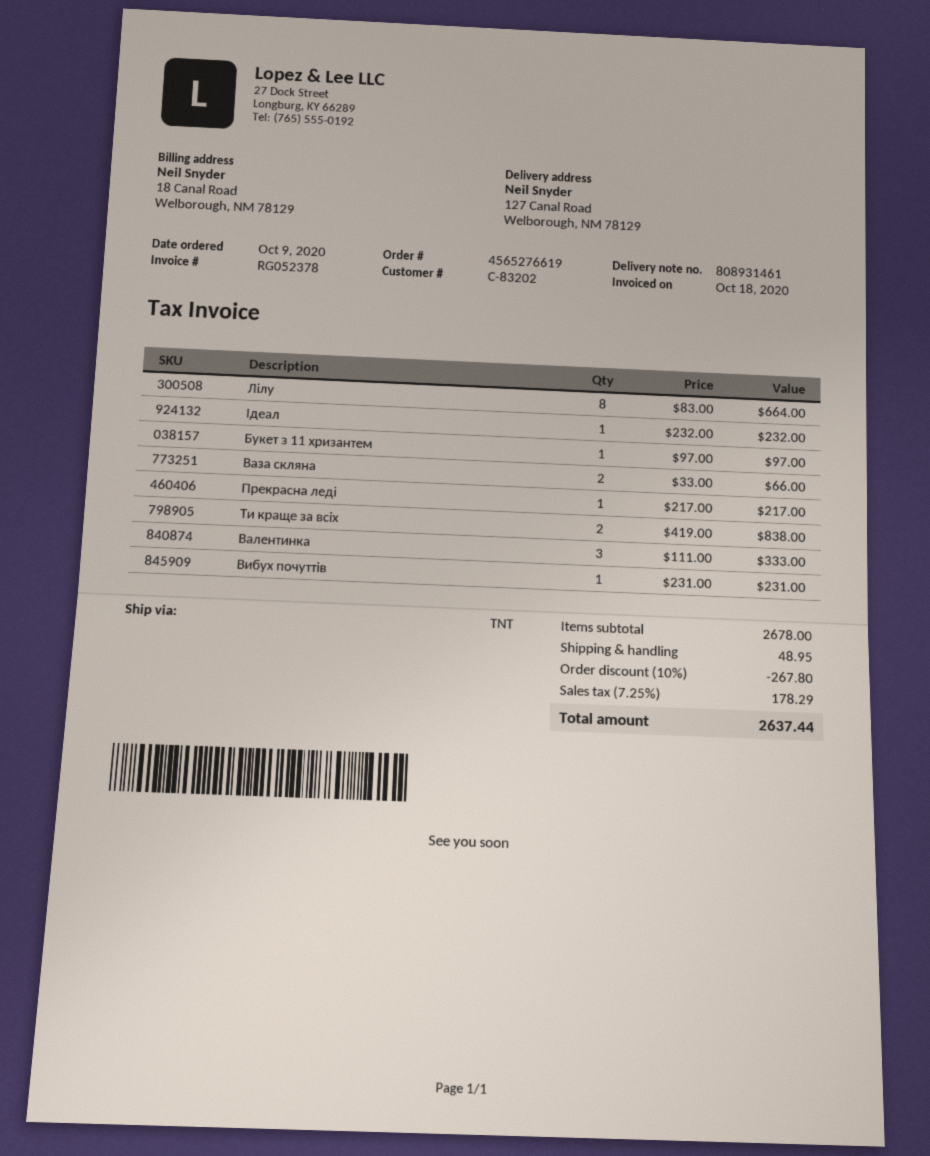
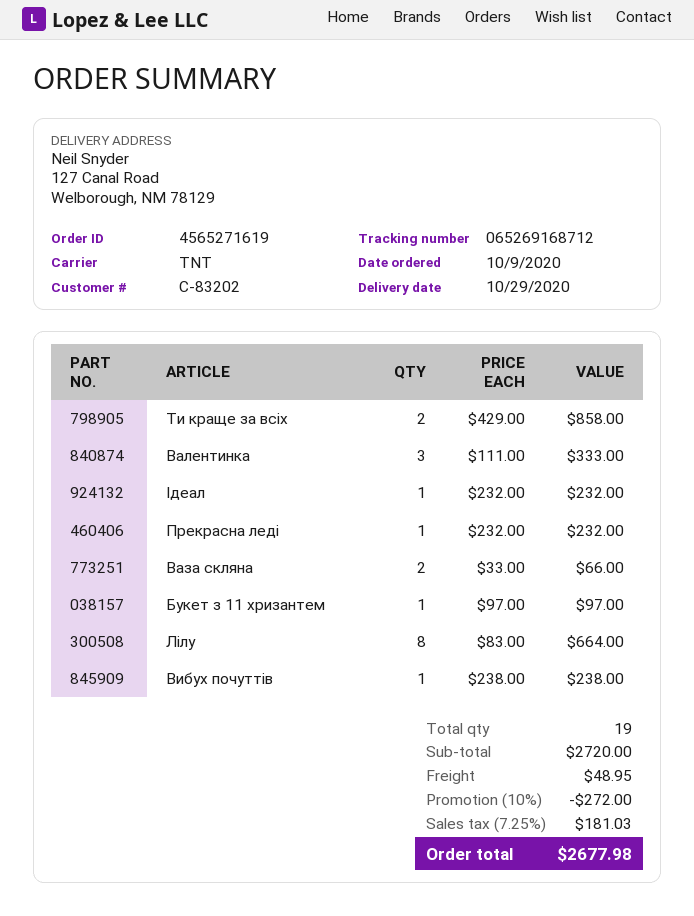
order number: 4565276619 -> 4565271619
Прекрасна леді: 1 x 217.00 = 217.00 -> 1 x 232.00 = 232.00
Ти краще за всіх: 2 x 419.00 = 838.00 -> 2 x 429.00 = 858.00
Вибух почуттів: 1 x 231.00 = 231.00 -> 1 x 238.00 = 238.00
subtotal: 2678.00 -> 2720.00
discount: 10% = 267.80 -> 10% = 272.00
tax: 7.25% = 178.29 -> 7.25% = 181.03
total: 2637.44 -> 2677.98

